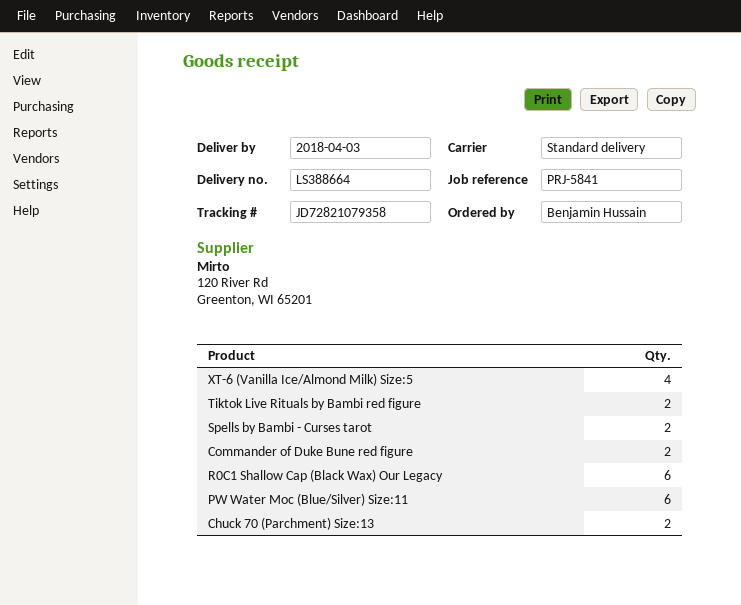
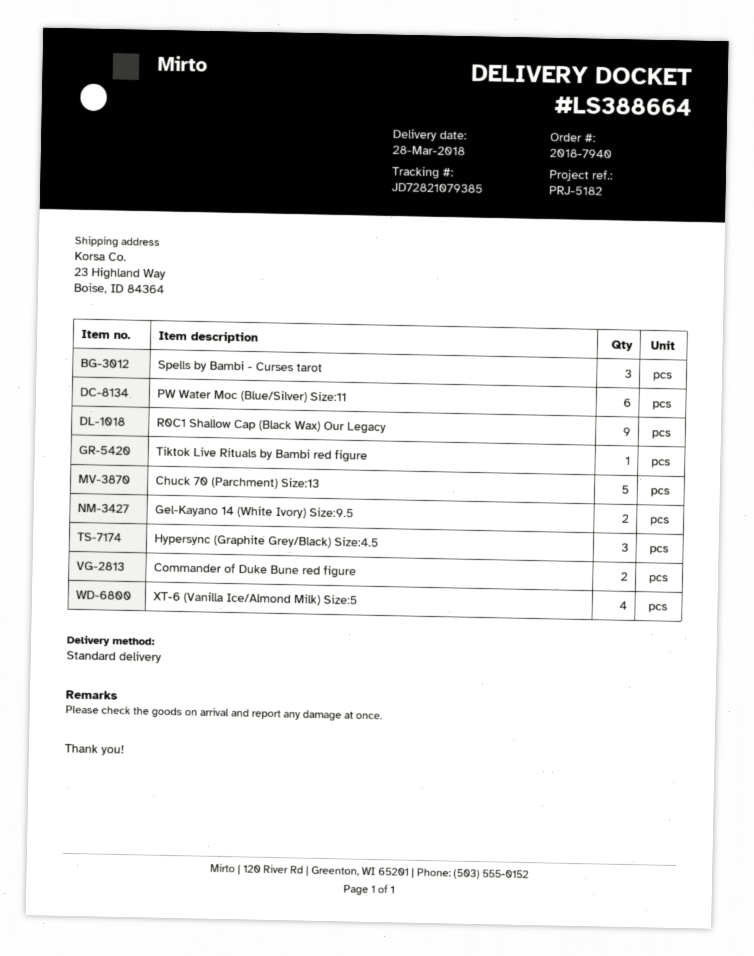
delivery date: 2018-04-03 -> 2018-03-28
reference: PRJ-5841 -> PRJ-5182
tracking number: JD72821079358 -> JD72821079385
Tiktok Live Rituals by Bambi red figure: 2 -> 1
Spells by Bambi - Curses tarot: 2 -> 3
R0C1 Shallow Cap (Black Wax) Our Legacy: 6 -> 9
Chuck 70 (Parchment) Size:13: 2 -> 5
Gel-Kayano 14 (White Ivory) Size:9.5: none -> 2
Hypersync (Graphite Grey/Black) Size:4.5: none -> 3

